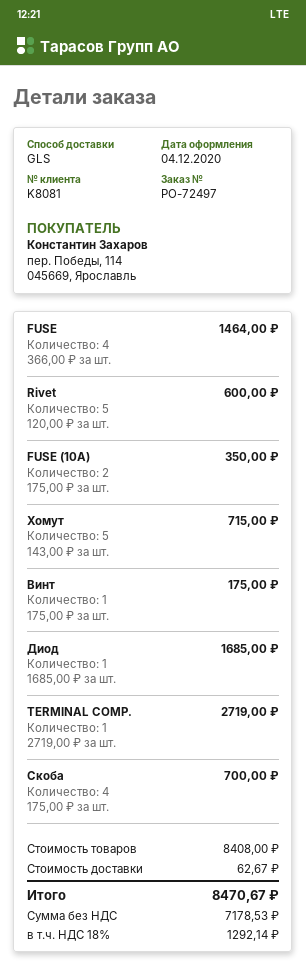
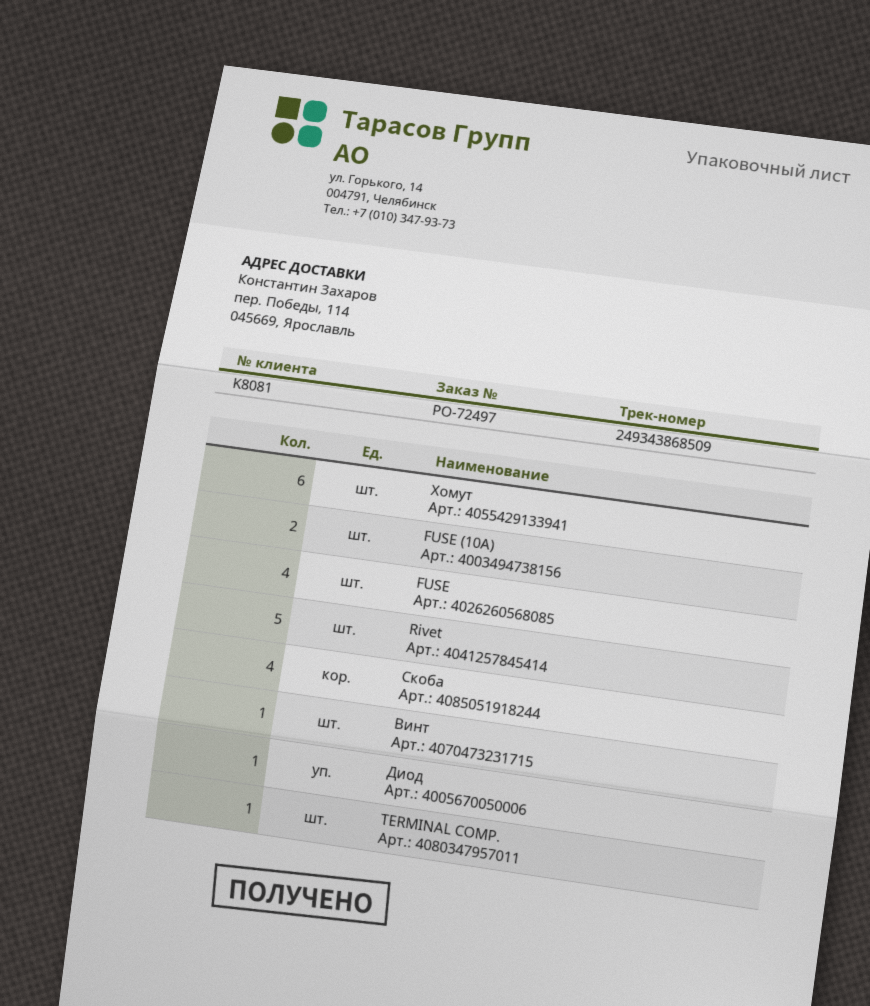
Хомут: 5 -> 6

